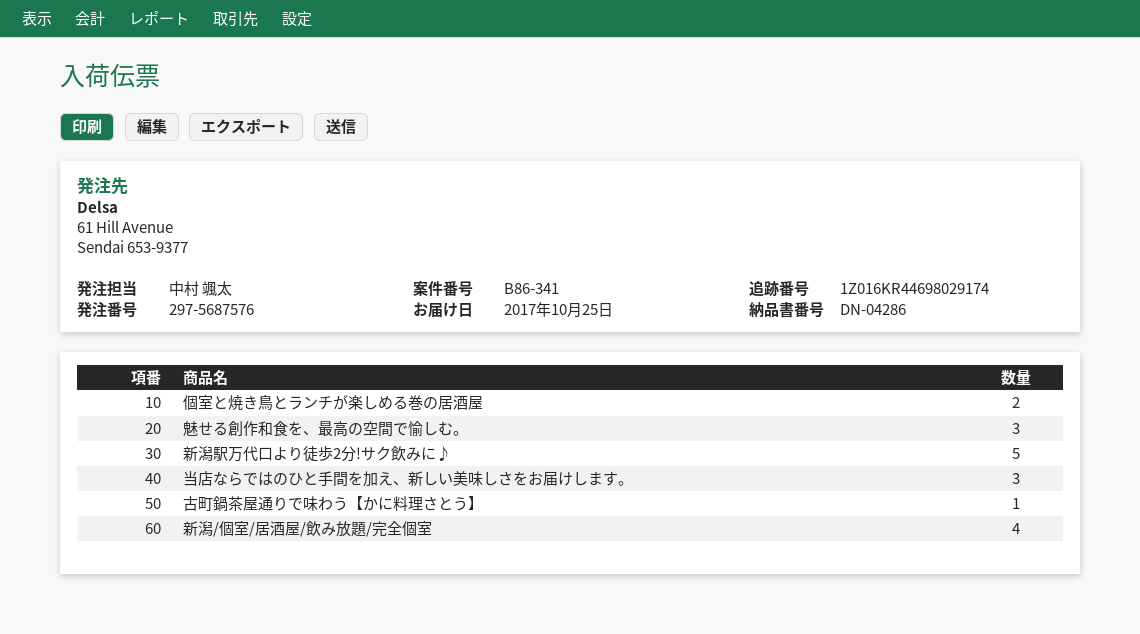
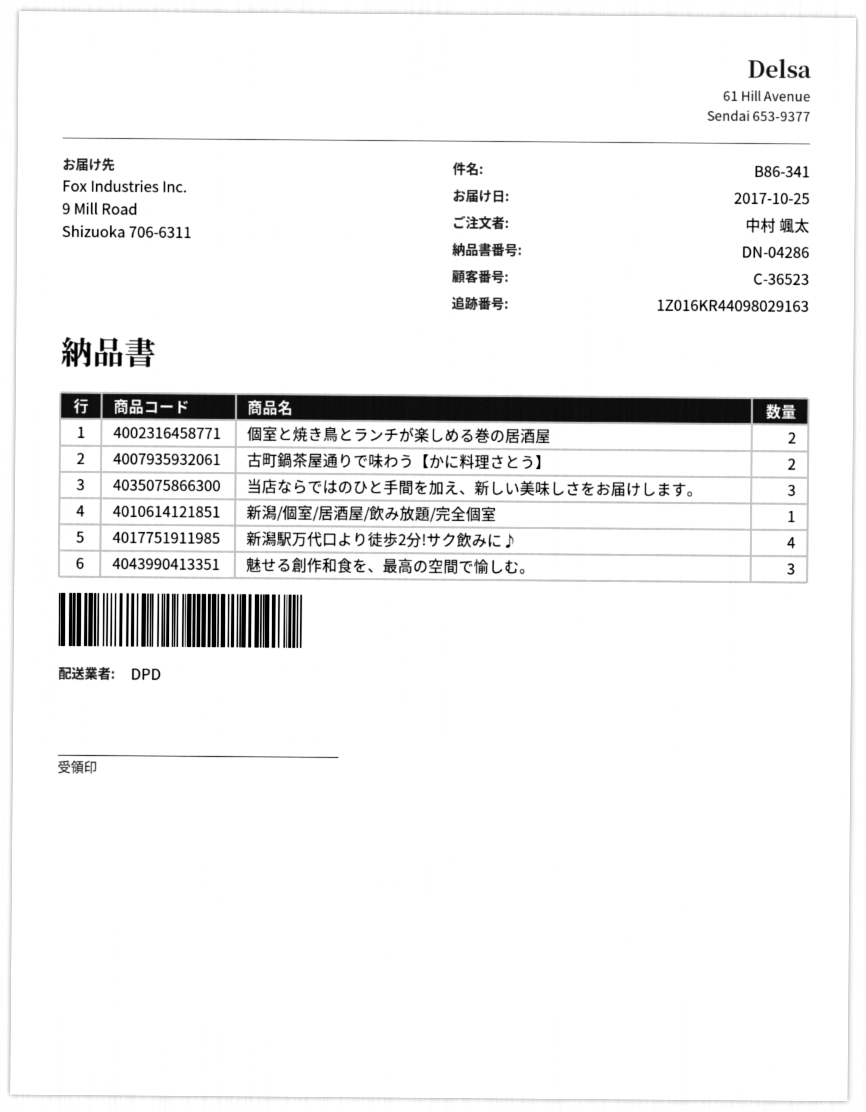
tracking number: 1Z016KR44698029174 -> 1Z016KR44098029163
新潟駅万代口より徒歩2分!サク飲みに♪: 5 -> 4
古町鍋茶屋通りで味わう【かに料理さとう】: 1 -> 2
新潟/個室/居酒屋/飲み放題/完全個室: 4 -> 1

